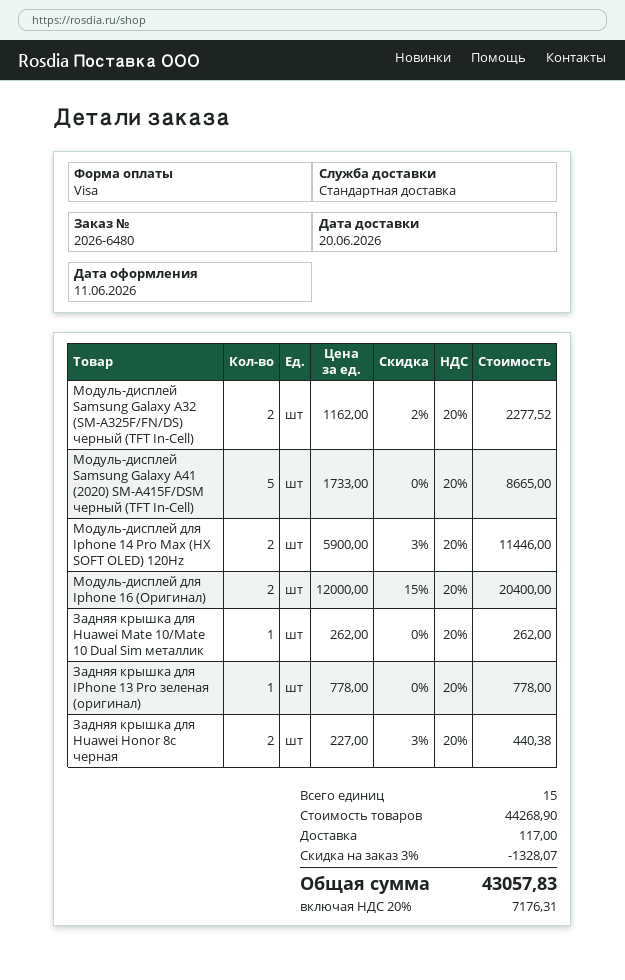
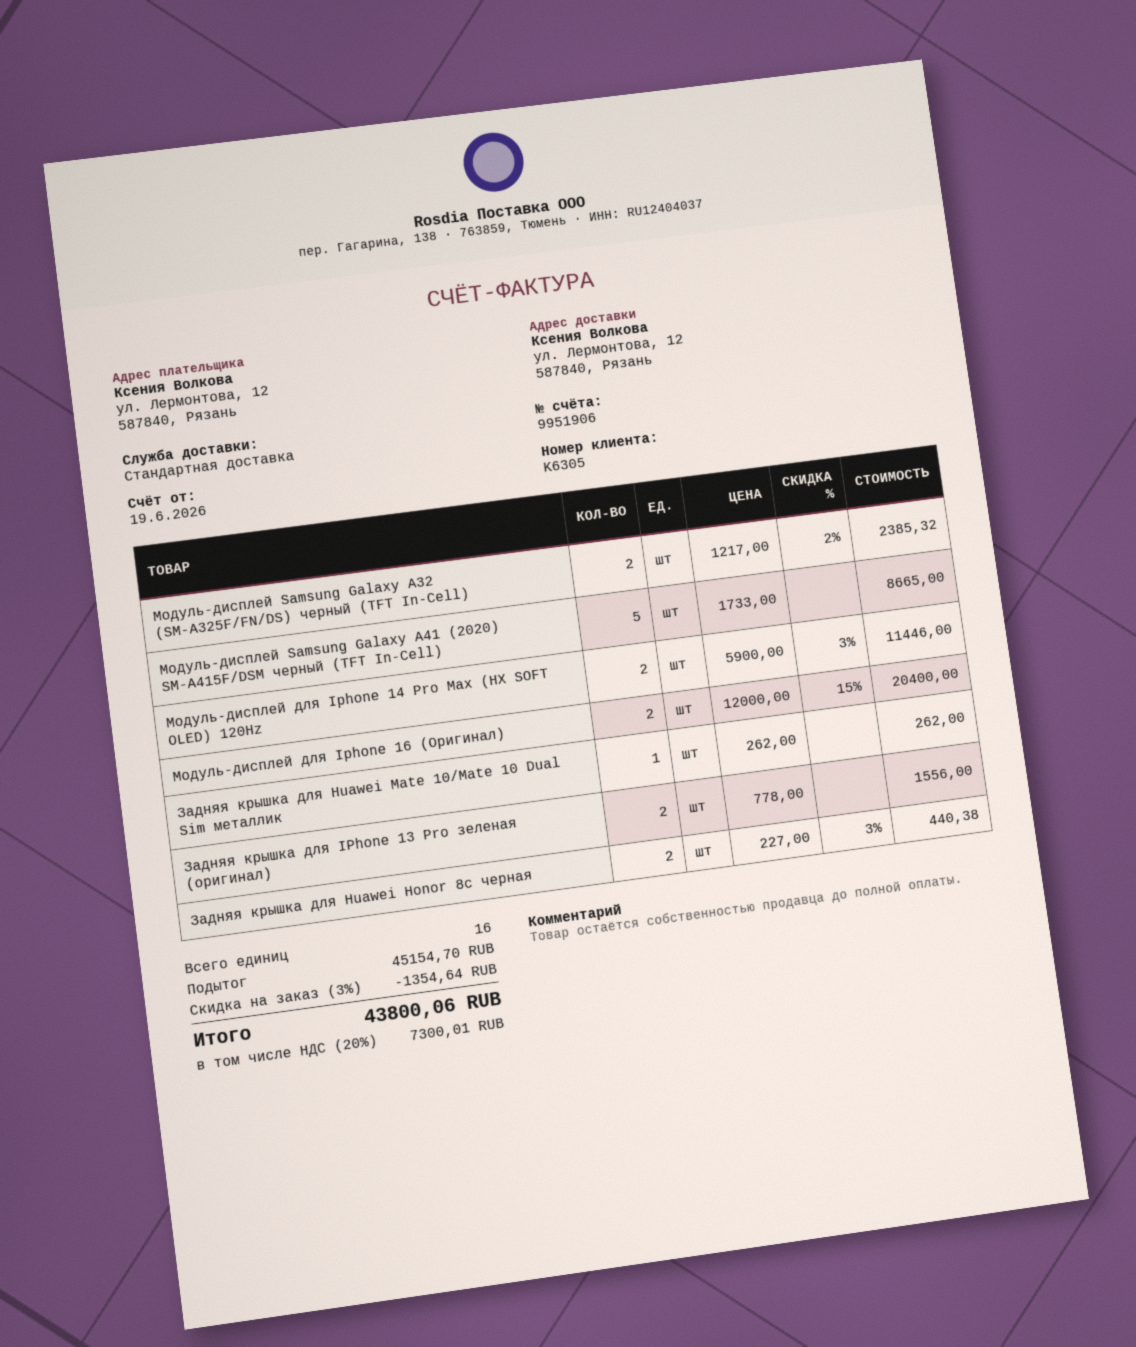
Модуль-дисплей Samsung Galaxy A32 (SM-A325F/FN/DS) черный (TFT In-Cell): 2 x 1162.00 - 2% = 2277.52 -> 2 x 1217.00 - 2% = 2385.32
Задняя крышка для IPhone 13 Pro зеленая (оригинал): 1 x 778.00 = 778.00 -> 2 x 778.00 = 1556.00
total quantity: 15 -> 16
subtotal: 44268.90 -> 45154.70
discount: 3% = 1328.07 -> 3% = 1354.64
shipping: 117.00 -> none
tax: 20% = 7176.31 -> 20% = 7300.01
total: 43057.83 -> 43800.06

